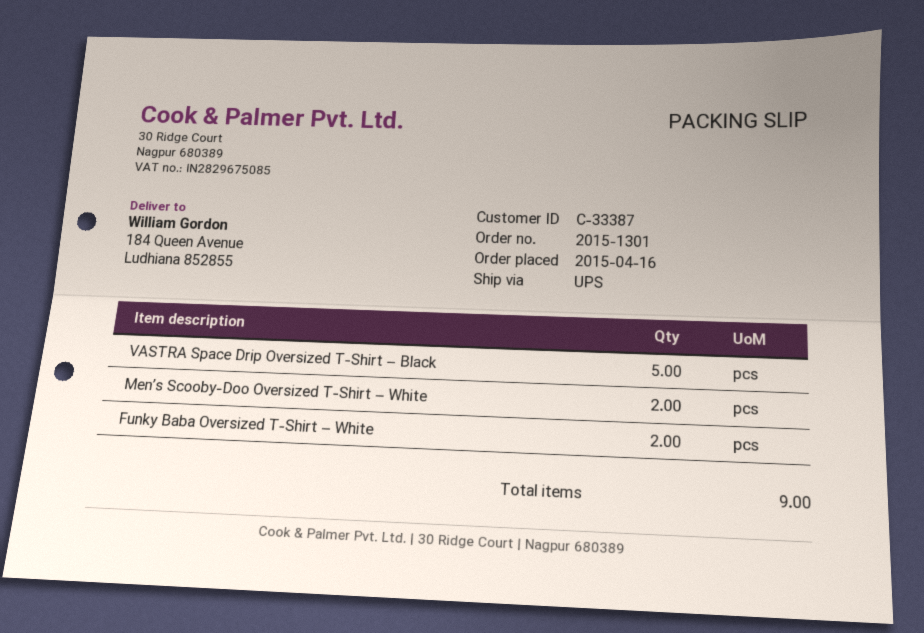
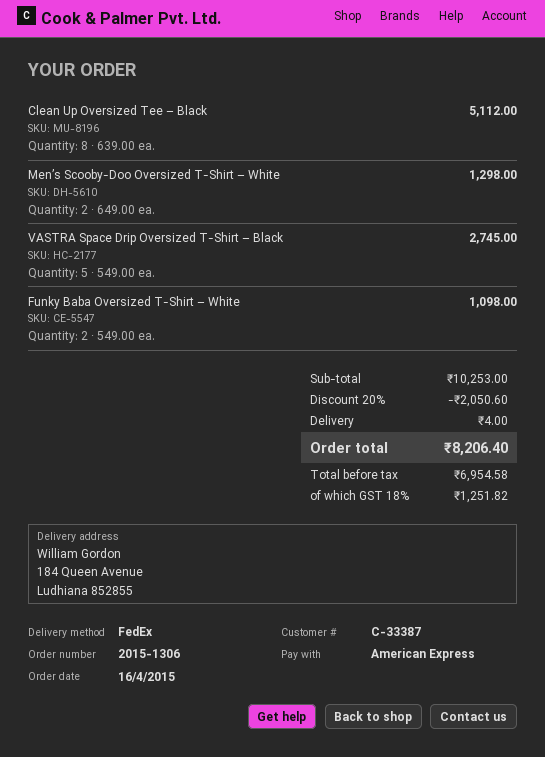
order number: 2015-1301 -> 2015-1306
shipping method: UPS -> FedEx
Clean Up Oversized Tee – Black: none -> 8

